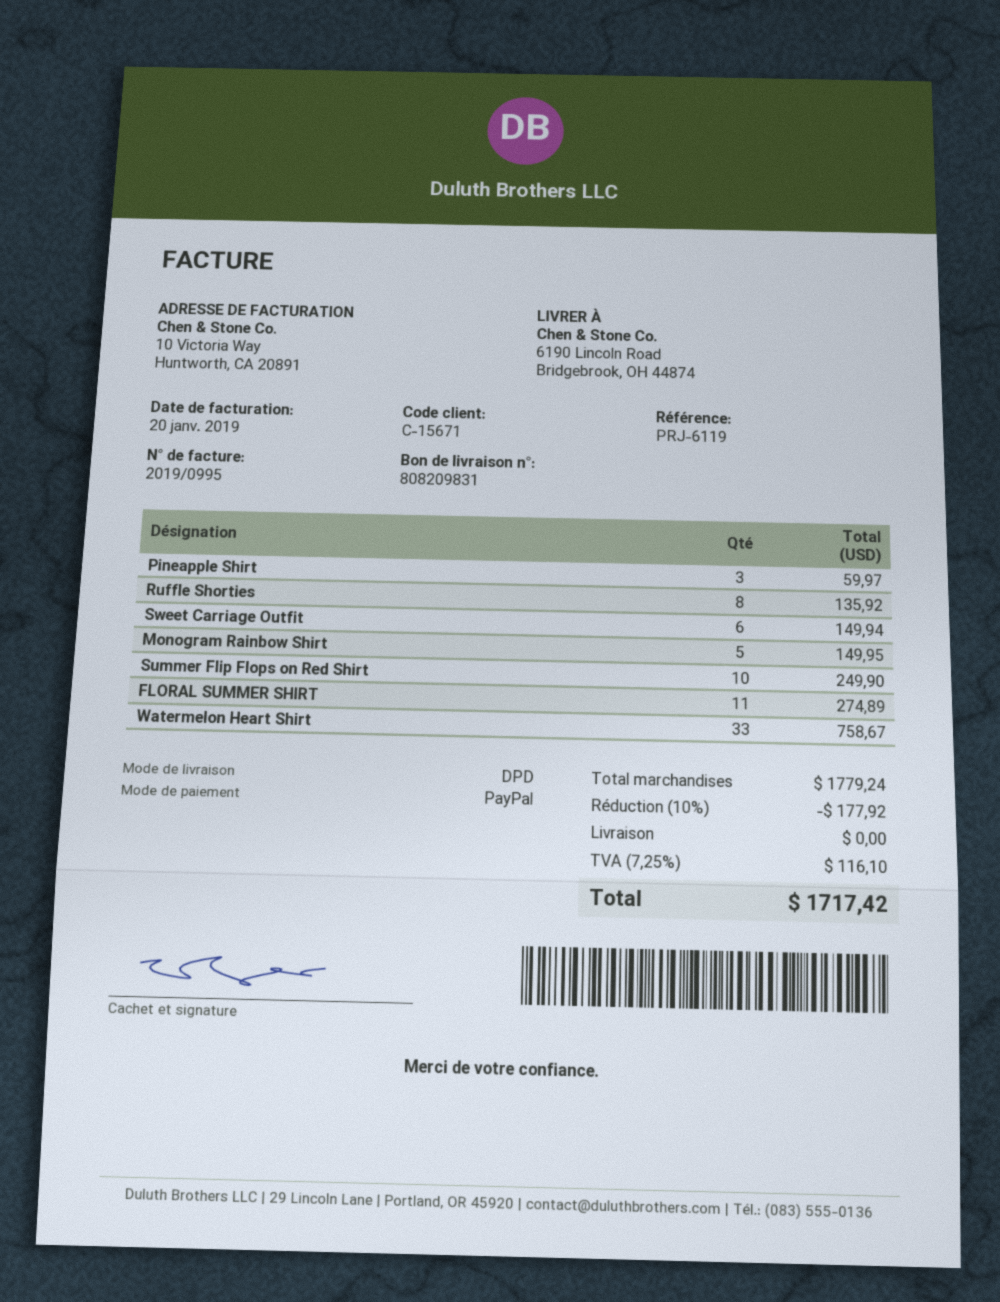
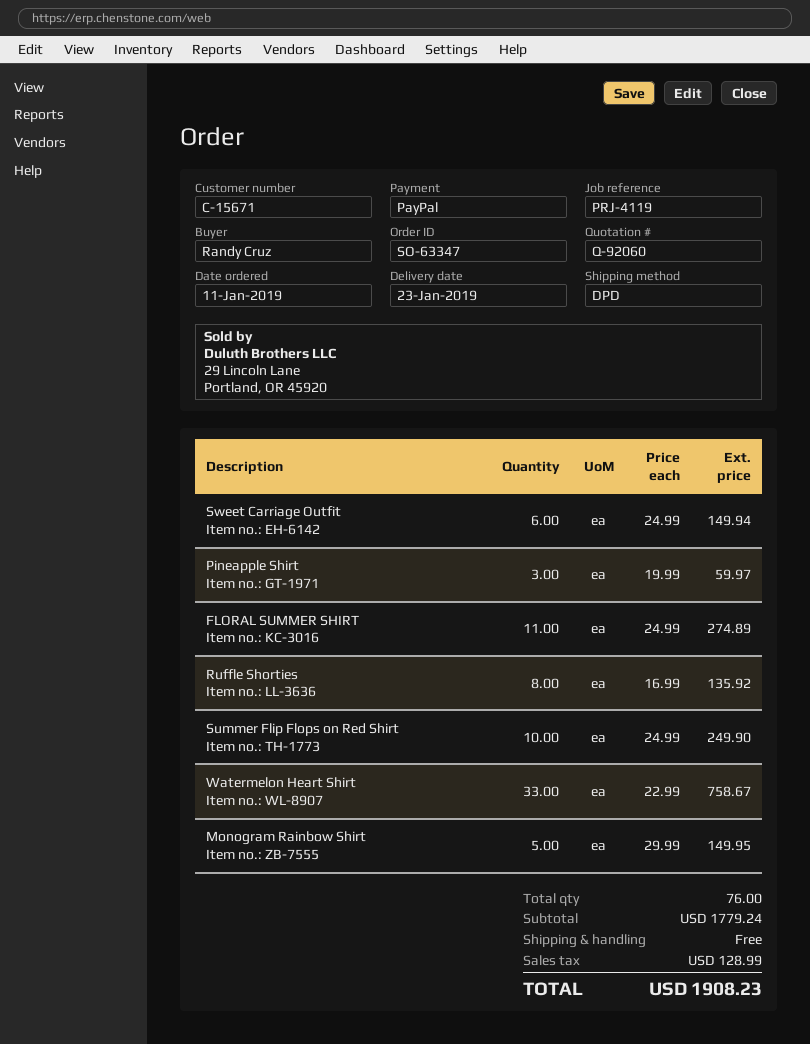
reference: PRJ-6119 -> PRJ-4119
discount: 10% = 177.92 -> none
tax: 116.10 -> 128.99
total: 1717.42 -> 1908.23

